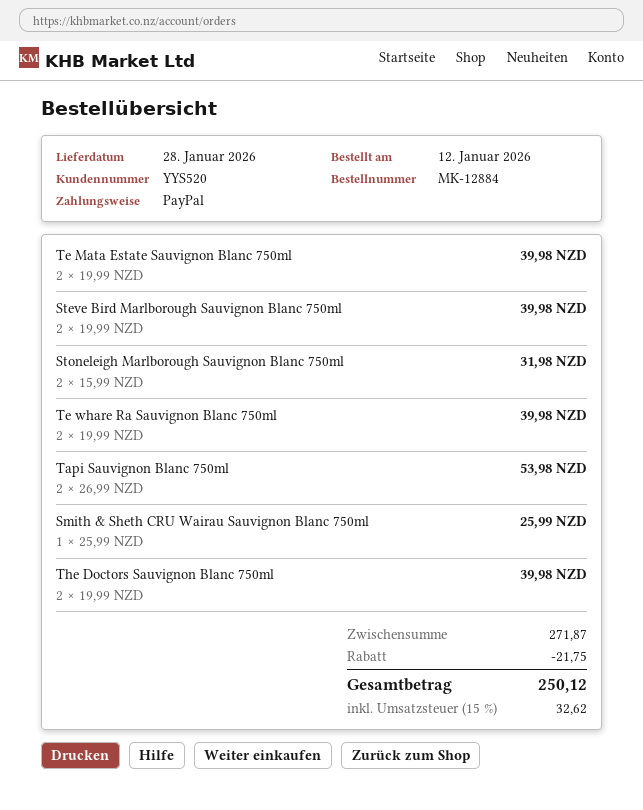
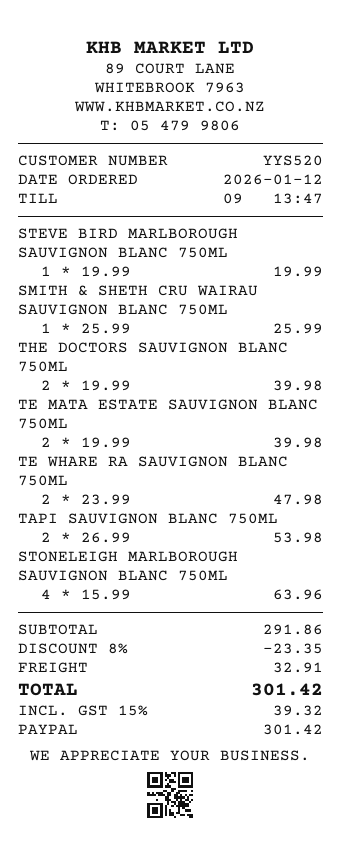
Steve Bird Marlborough Sauvignon Blanc 750ml: 2 x 19.99 = 39.98 -> 1 x 19.99 = 19.99
Stoneleigh Marlborough Sauvignon Blanc 750ml: 2 x 15.99 = 31.98 -> 4 x 15.99 = 63.96
Te whare Ra Sauvignon Blanc 750ml: 2 x 19.99 = 39.98 -> 2 x 23.99 = 47.98
subtotal: 271.87 -> 291.86
discount: 21.75 -> 23.35
shipping: none -> 32.91
tax: 15% = 32.62 -> 15% = 39.32
total: 250.12 -> 301.42

